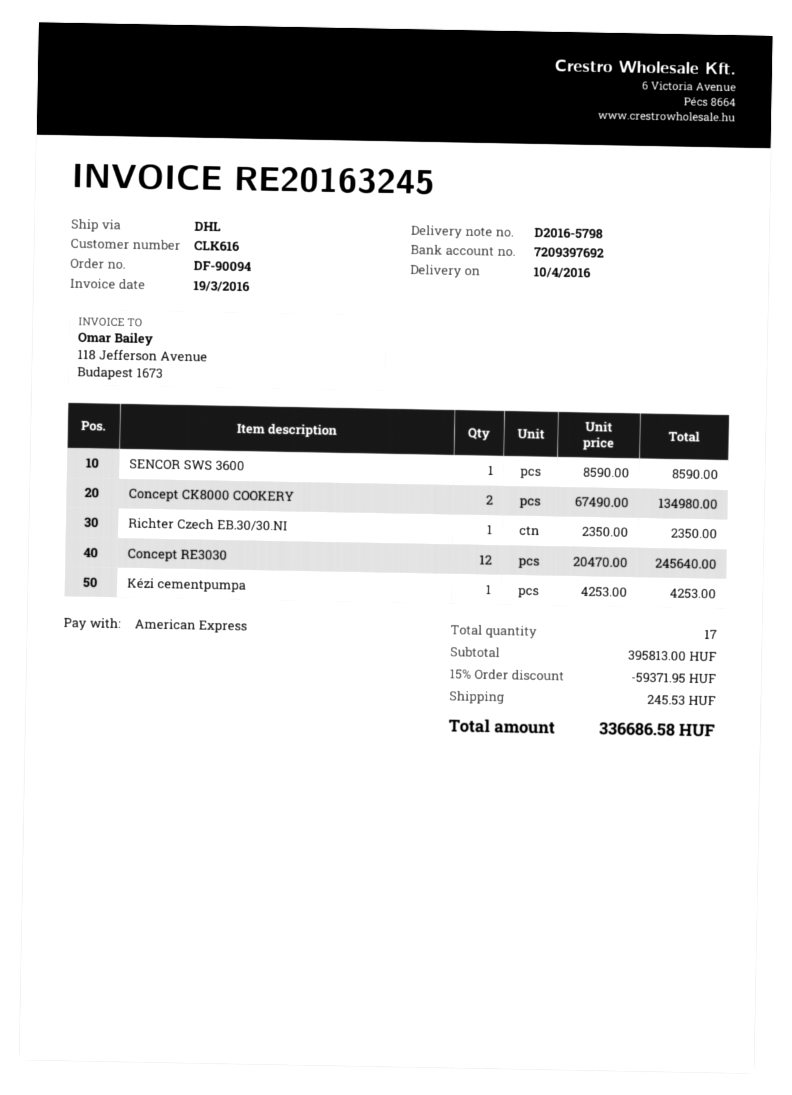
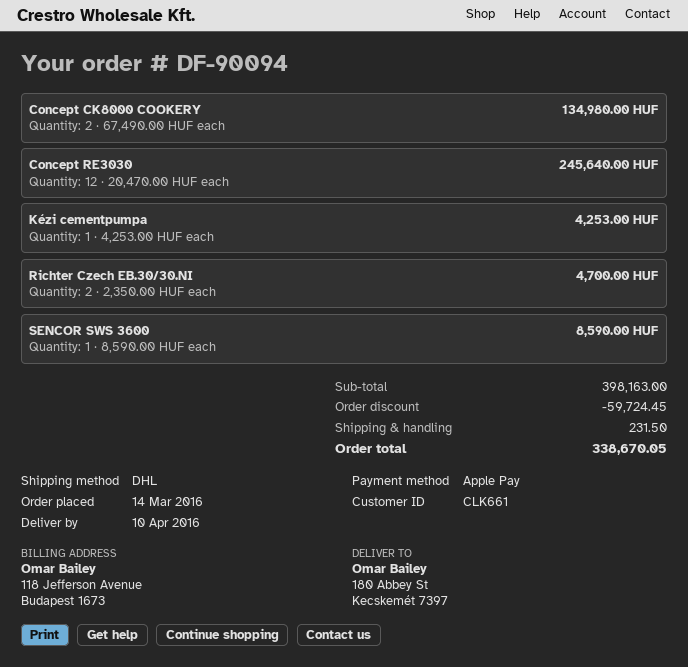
customer number: CLK616 -> CLK661
payment method: American Express -> Apple Pay
Richter Czech EB.30/30.NI: 1 x 2350.00 = 2350.00 -> 2 x 2350.00 = 4700.00
subtotal: 395813.00 -> 398163.00
discount: 59371.95 -> 59724.45
shipping: 245.53 -> 231.50
total: 336686.58 -> 338670.05

